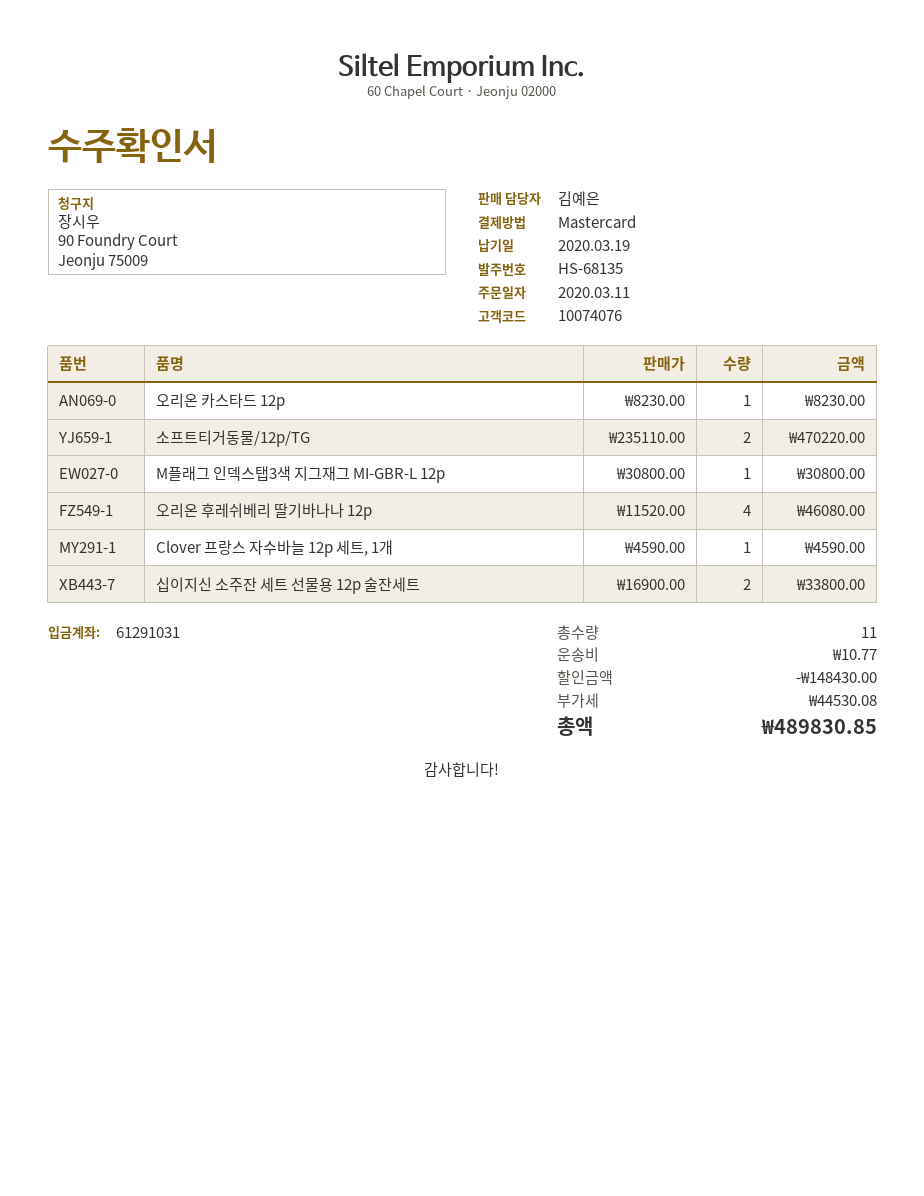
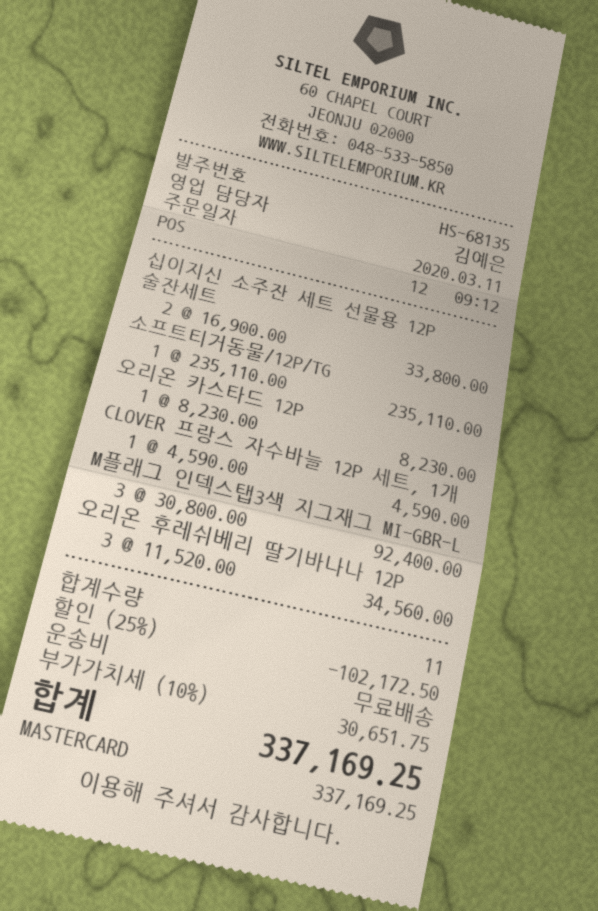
소프트티거동물/12p/TG: 2 x 235110.00 = 470220.00 -> 1 x 235110.00 = 235110.00
M플래그 인덱스탭3색 지그재그 MI-GBR-L 12p: 1 x 30800.00 = 30800.00 -> 3 x 30800.00 = 92400.00
오리온 후레쉬베리 딸기바나나 12p: 4 x 11520.00 = 46080.00 -> 3 x 11520.00 = 34560.00
discount: 148430.00 -> 102172.50
shipping: 10.77 -> 0.00
tax: 44530.08 -> 30651.75
total: 489830.85 -> 337169.25

